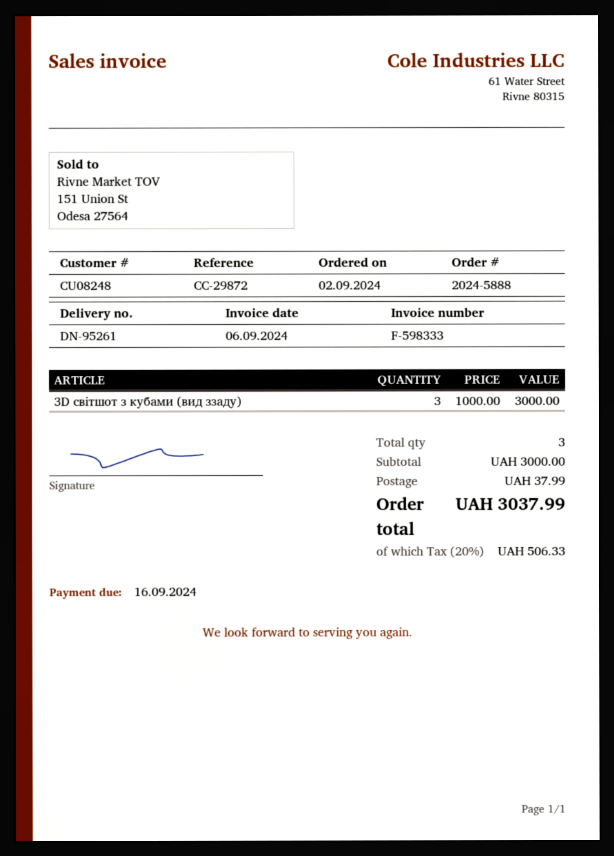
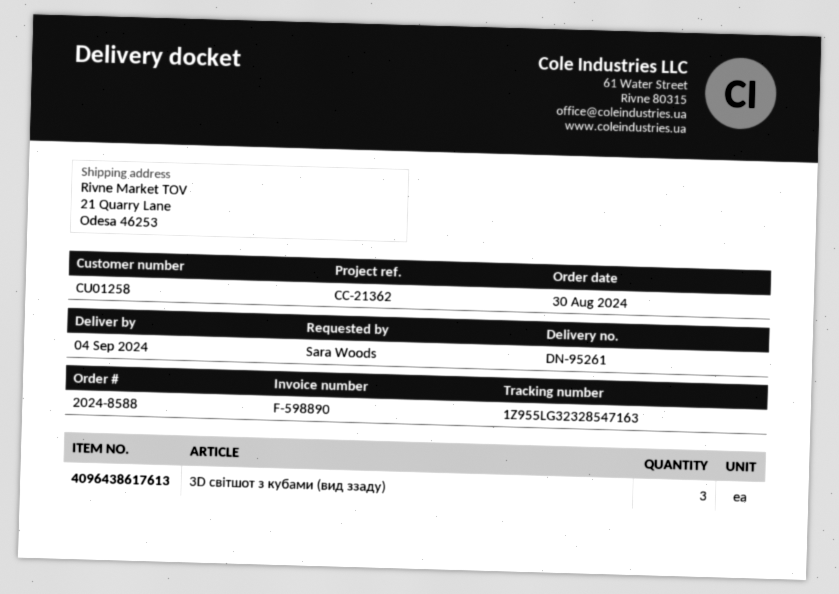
order number: 2024-5888 -> 2024-8588
order date: 2024-09-02 -> 2024-08-30
invoice number: F-598333 -> F-598890
customer number: CU08248 -> CU01258
reference: CC-29872 -> CC-21362

